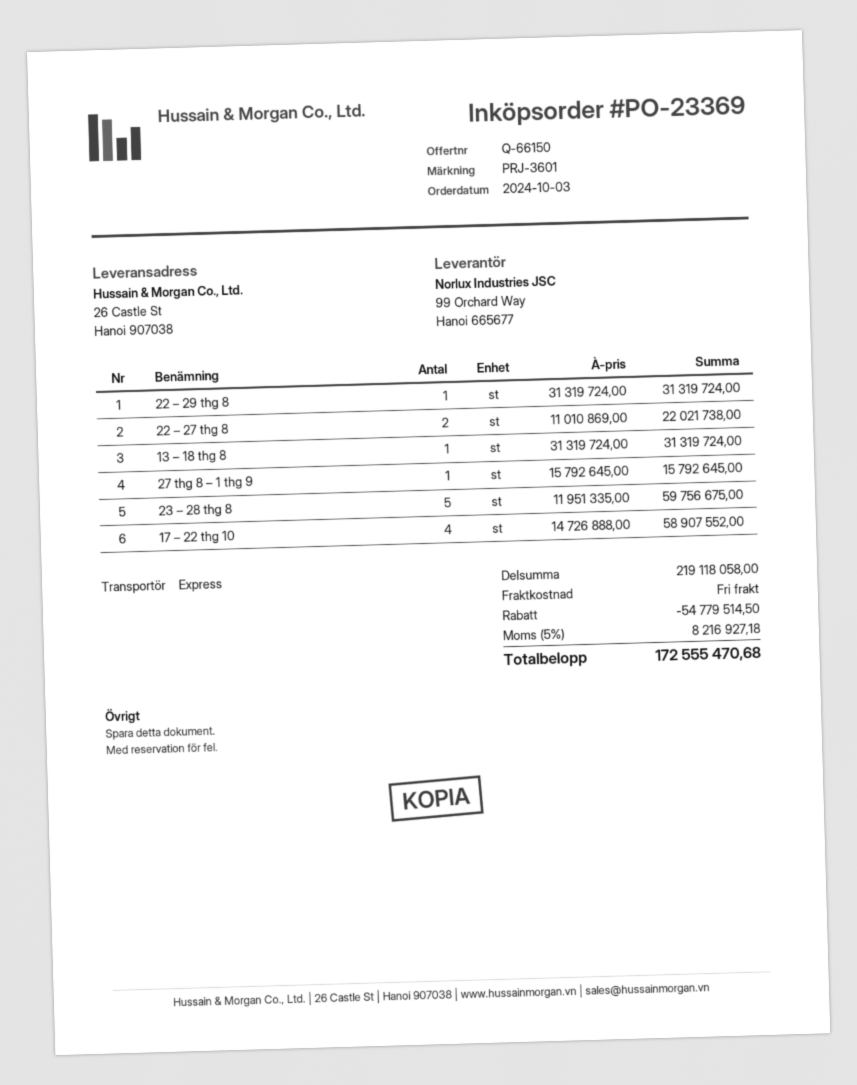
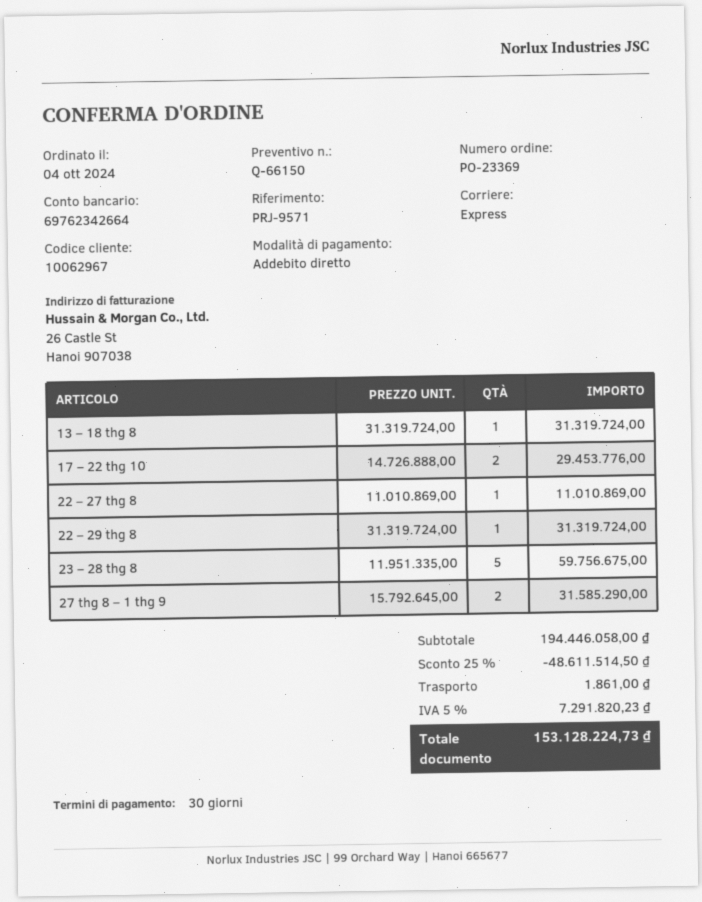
order date: 2024-10-03 -> 2024-10-04
reference: PRJ-3601 -> PRJ-9571
22 – 27 thg 8: 2 x 11010869.00 = 22021738.00 -> 1 x 11010869.00 = 11010869.00
27 thg 8 – 1 thg 9: 1 x 15792645.00 = 15792645.00 -> 2 x 15792645.00 = 31585290.00
17 – 22 thg 10: 4 x 14726888.00 = 58907552.00 -> 2 x 14726888.00 = 29453776.00
subtotal: 219118058.00 -> 194446058.00
discount: 54779514.50 -> 48611514.50
shipping: 0.00 -> 1861.00
tax: 5% = 8216927.18 -> 5% = 7291820.23
total: 172555470.68 -> 153128224.73

